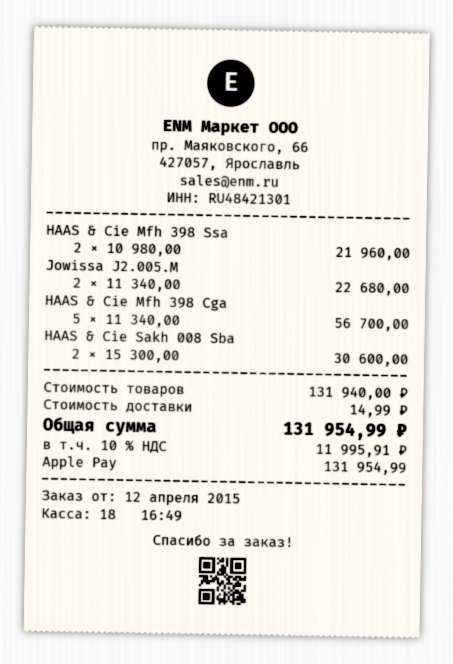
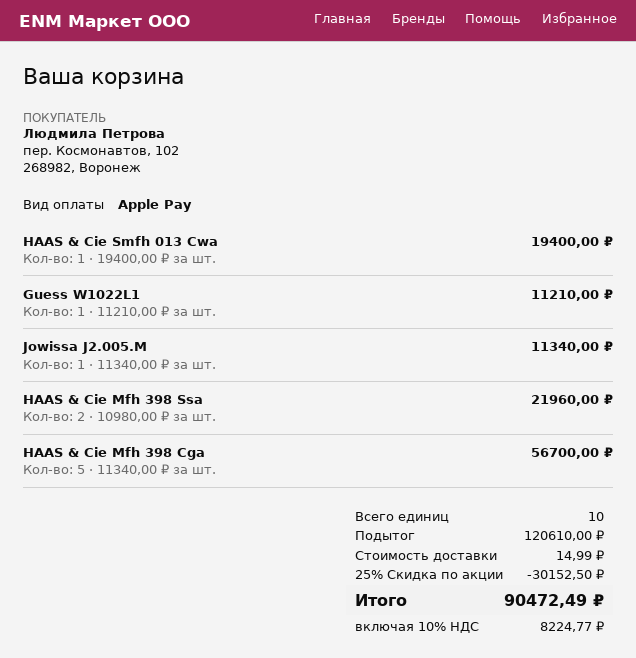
Jowissa J2.005.M: 2 x 11340.00 = 22680.00 -> 1 x 11340.00 = 11340.00
HAAS & Cie Sakh 008 Sba: 2 x 15300.00 = 30600.00 -> none
HAAS & Cie Smfh 013 Cwa: none -> 1 x 19400.00 = 19400.00
Guess W1022L1: none -> 1 x 11210.00 = 11210.00
subtotal: 131940.00 -> 120610.00
discount: none -> 25% = 30152.50
tax: 10% = 11995.91 -> 10% = 8224.77
total: 131954.99 -> 90472.49

